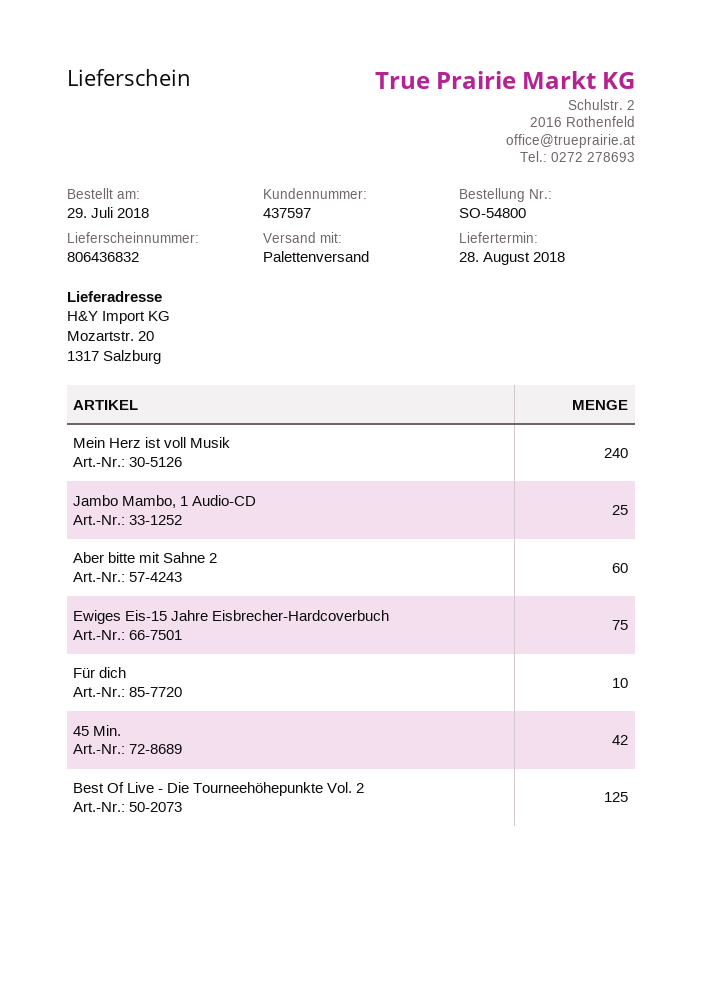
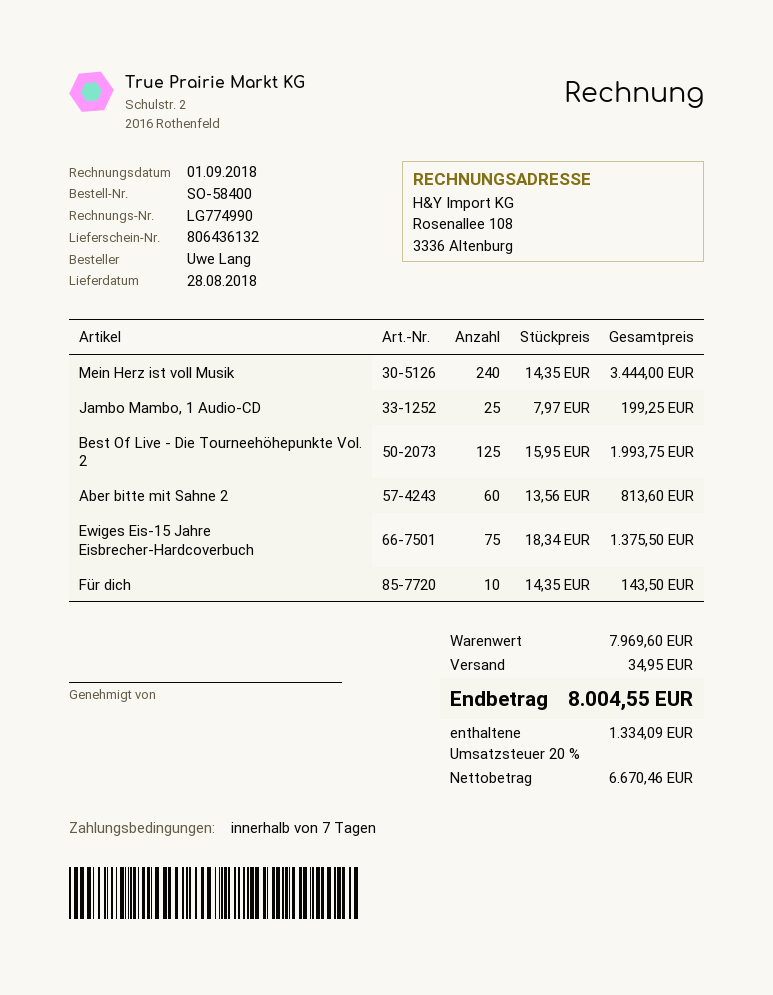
order number: SO-54800 -> SO-58400
delivery note number: 806436832 -> 806436132
45 Min.: 42 -> none

